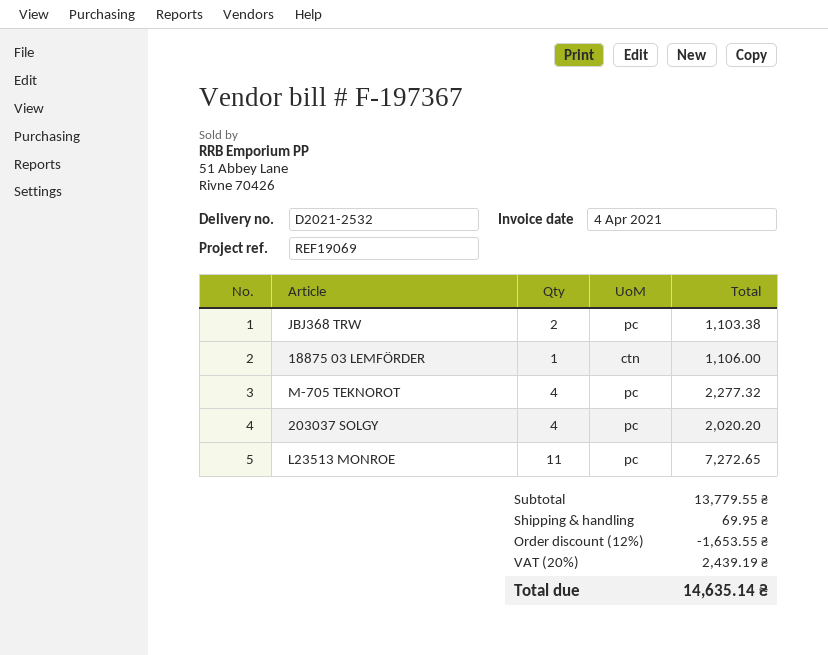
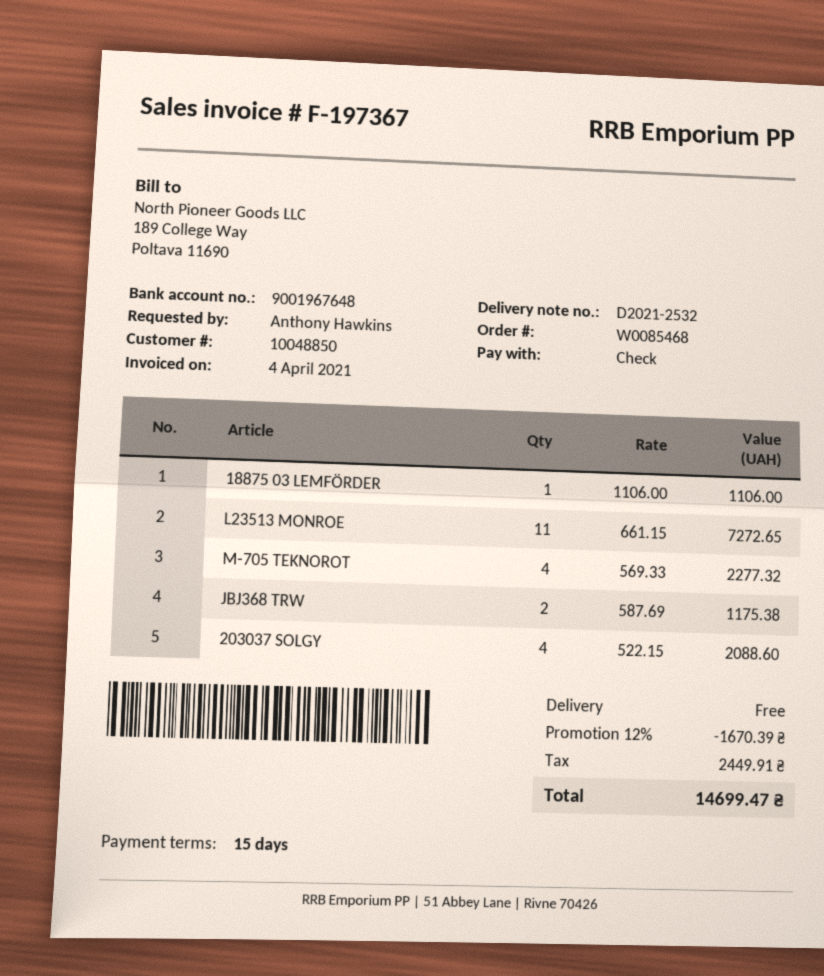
JBJ368 TRW: 2 for 1103.38 -> 2 for 1175.38
203037 SOLGY: 4 for 2020.20 -> 4 for 2088.60
discount: 12% = 1653.55 -> 12% = 1670.39
shipping: 69.95 -> 0.00
tax: 2439.19 -> 2449.91
total: 14635.14 -> 14699.47

